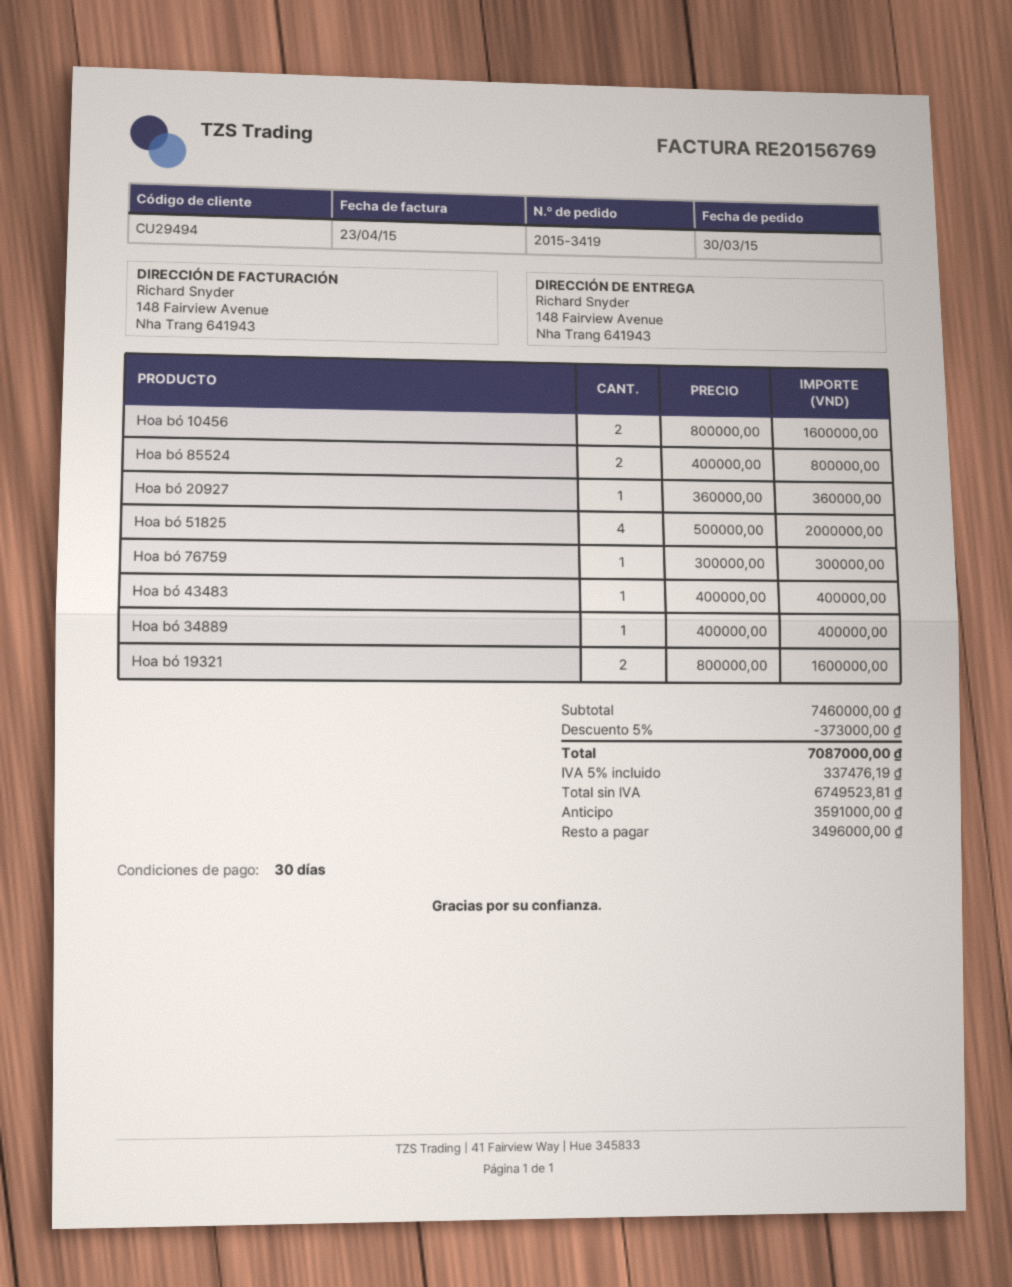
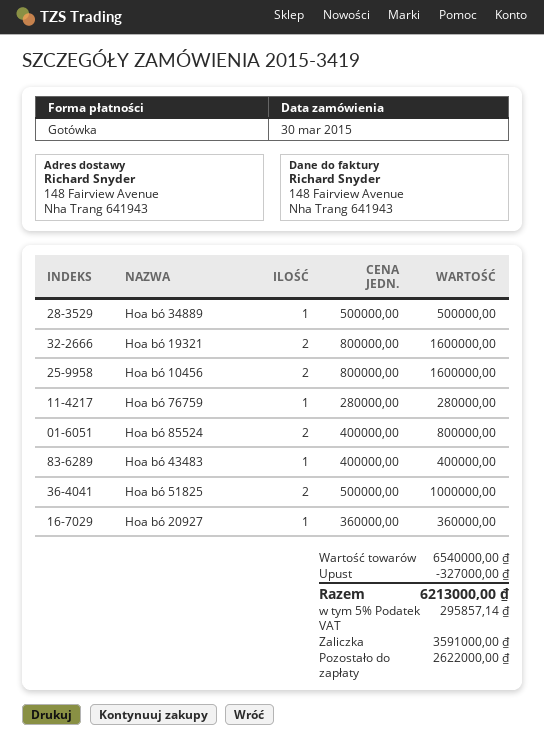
Hoa bó 51825: 4 x 500000.00 = 2000000.00 -> 2 x 500000.00 = 1000000.00
Hoa bó 76759: 1 x 300000.00 = 300000.00 -> 1 x 280000.00 = 280000.00
Hoa bó 34889: 1 x 400000.00 = 400000.00 -> 1 x 500000.00 = 500000.00
subtotal: 7460000.00 -> 6540000.00
discount: 373000.00 -> 327000.00
tax: 5% = 337476.19 -> 5% = 295857.14
total: 7087000.00 -> 6213000.00
balance: 3496000.00 -> 2622000.00

